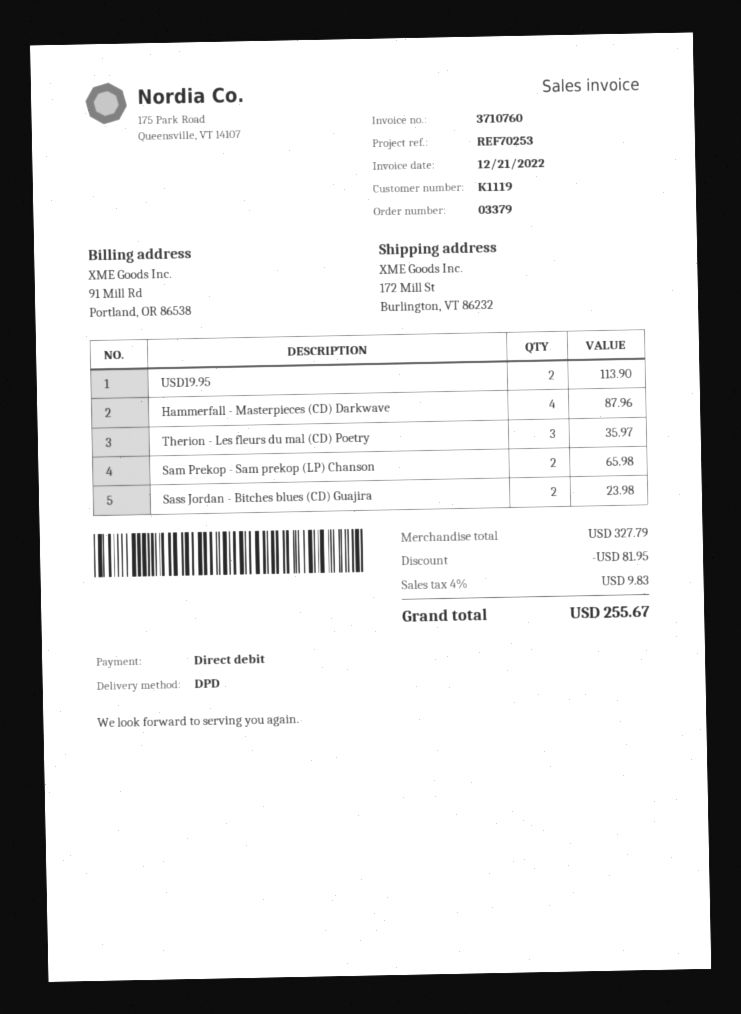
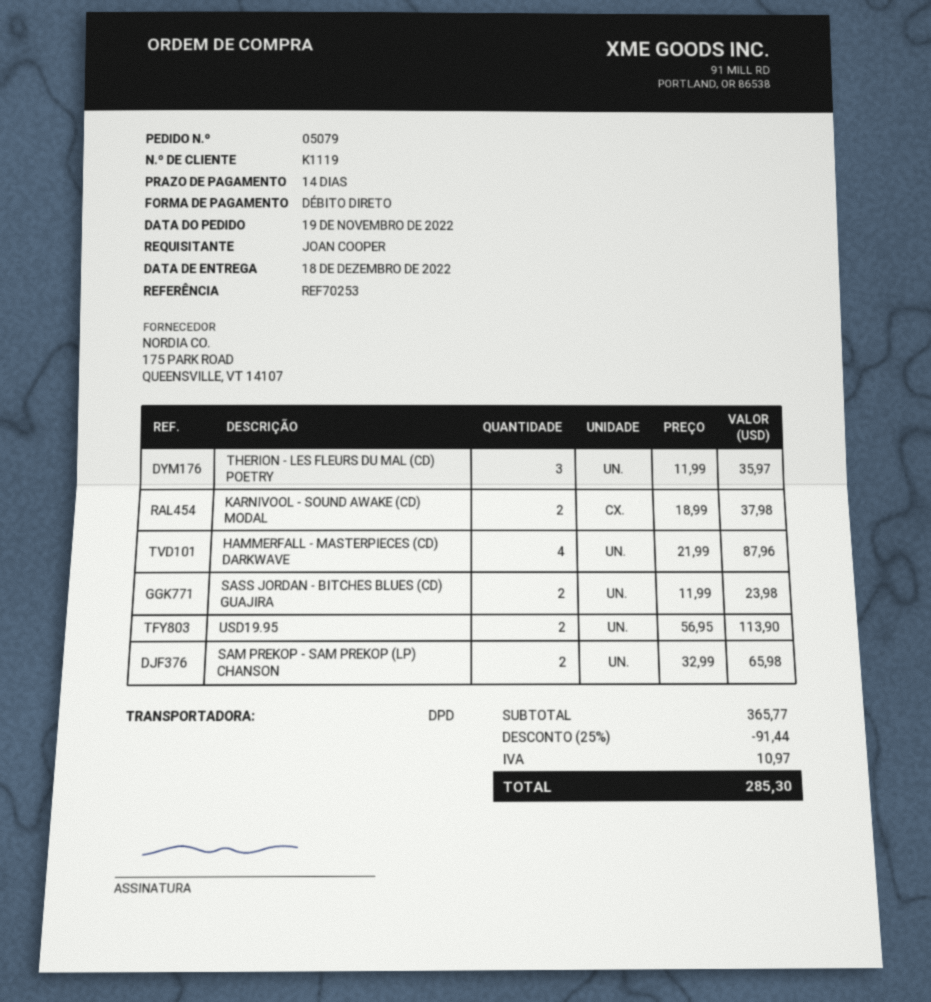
order number: 03379 -> 05079
KARNIVOOL - SOUND AWAKE (CD) MODAL: none -> 2 for 37.98
subtotal: 327.79 -> 365.77
discount: 81.95 -> 91.44
tax: 9.83 -> 10.97
total: 255.67 -> 285.30

